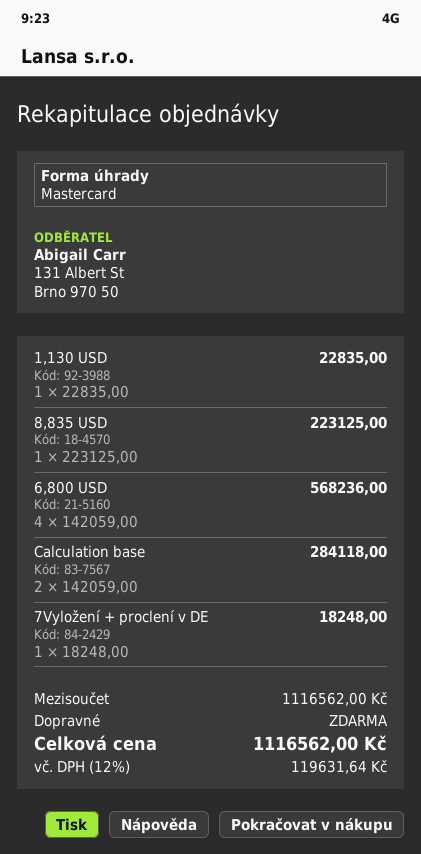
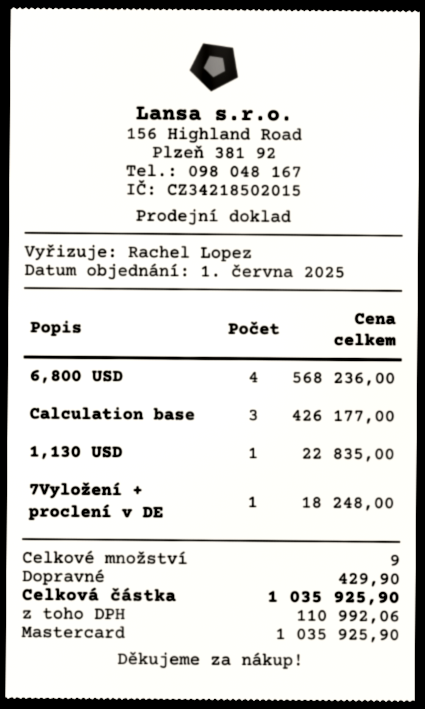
8,835 USD: 1 for 223125.00 -> none
Calculation base: 2 for 284118.00 -> 3 for 426177.00
shipping: 0.00 -> 429.90
tax: 119631.64 -> 110992.06
total: 1116562.00 -> 1035925.90

